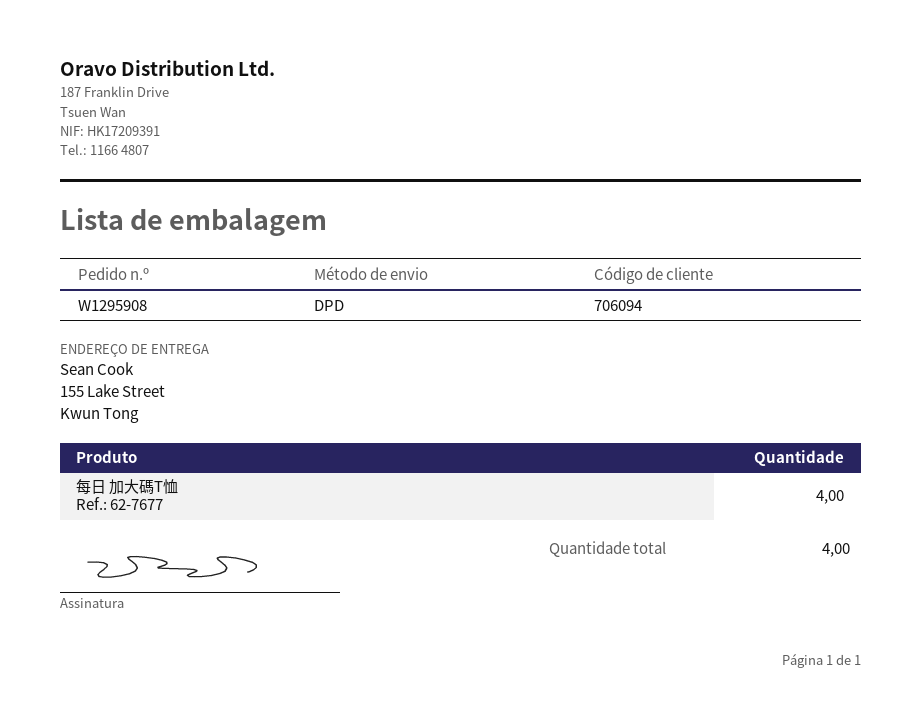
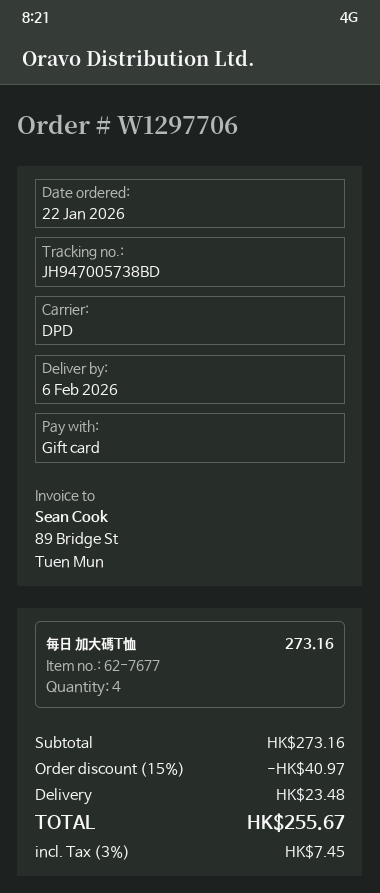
order number: W1295908 -> W1297706

